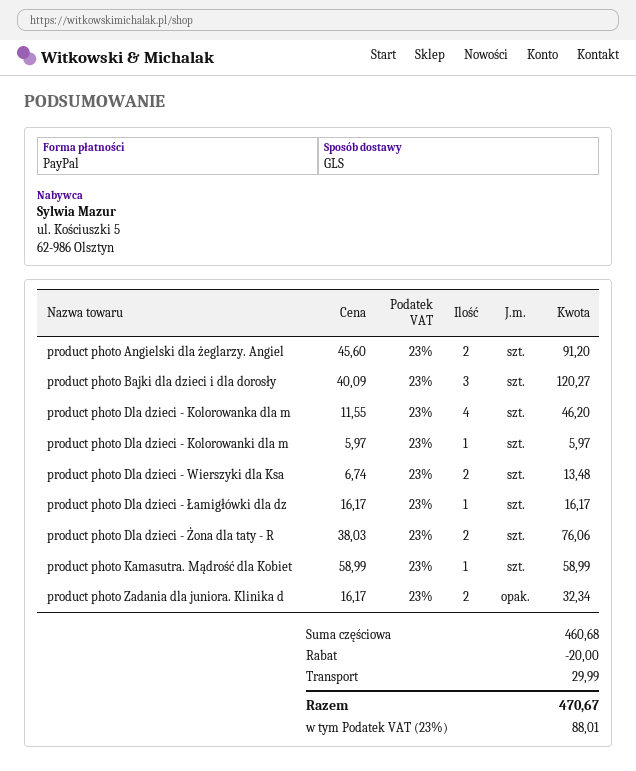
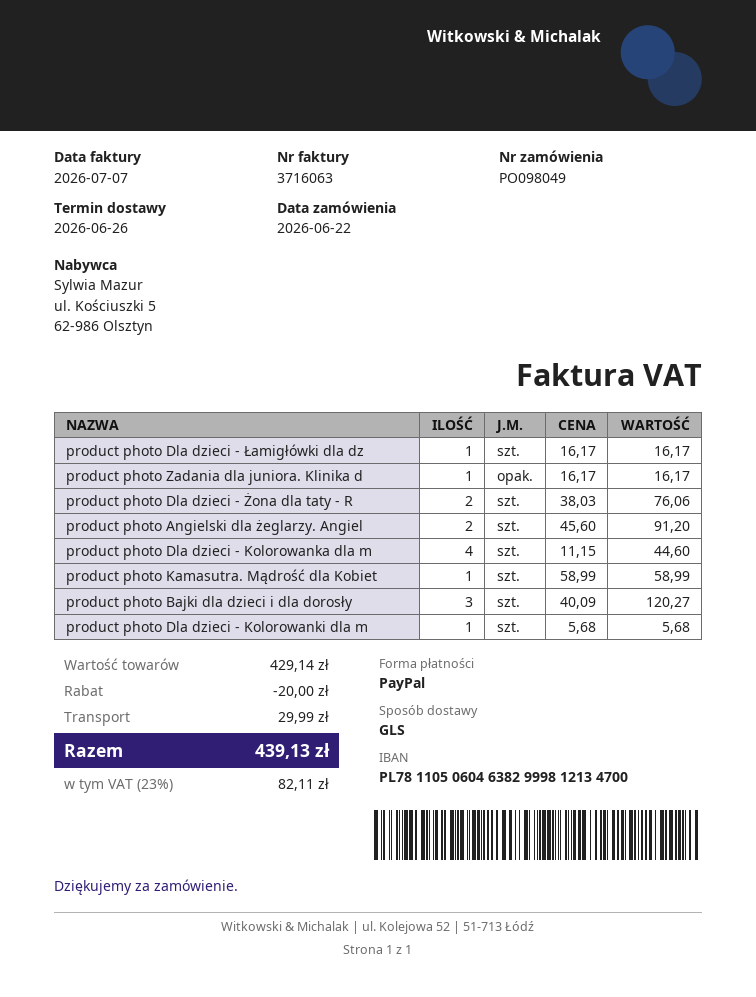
product photo Dla dzieci - Kolorowanka dla m: 4 x 11.55 = 46.20 -> 4 x 11.15 = 44.60
product photo Dla dzieci - Kolorowanki dla m: 1 x 5.97 = 5.97 -> 1 x 5.68 = 5.68
product photo Dla dzieci - Wierszyki dla Ksa: 2 x 6.74 = 13.48 -> none
product photo Zadania dla juniora. Klinika d: 2 x 16.17 = 32.34 -> 1 x 16.17 = 16.17
subtotal: 460.68 -> 429.14
tax: 23% = 88.01 -> 23% = 82.11
total: 470.67 -> 439.13

